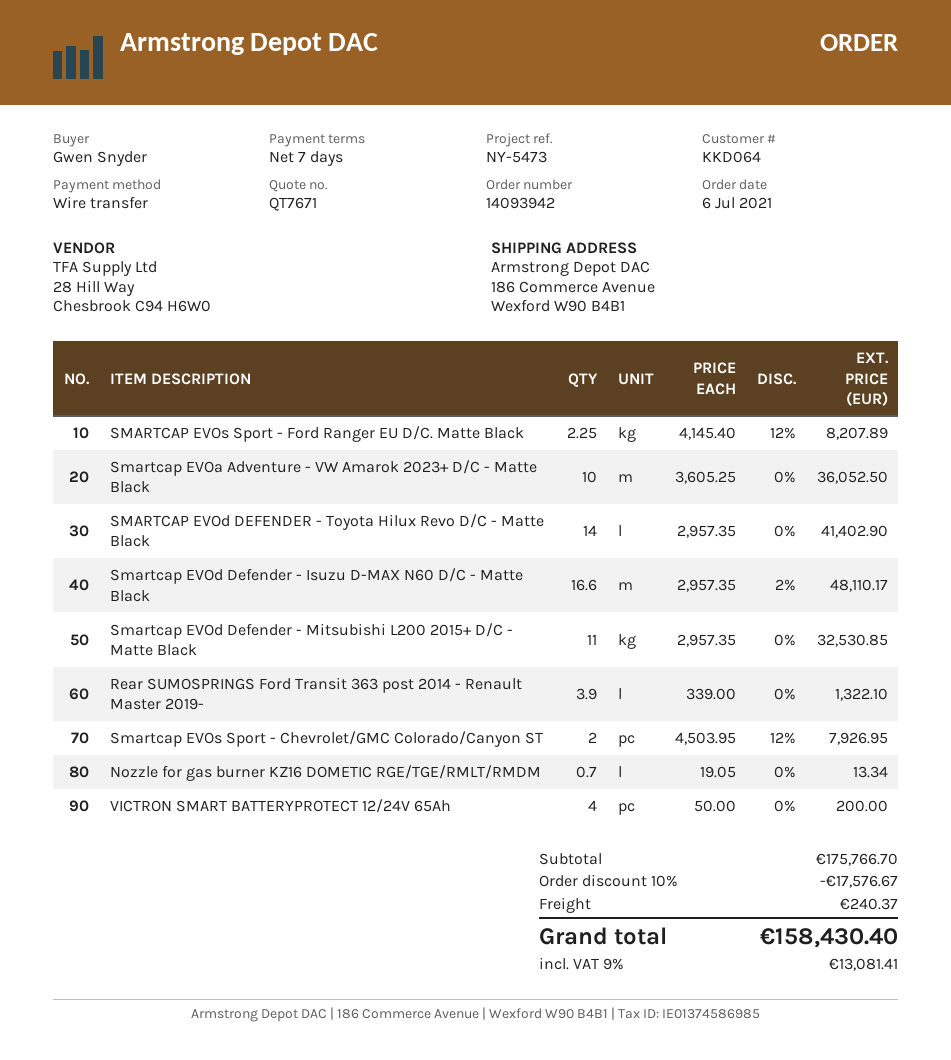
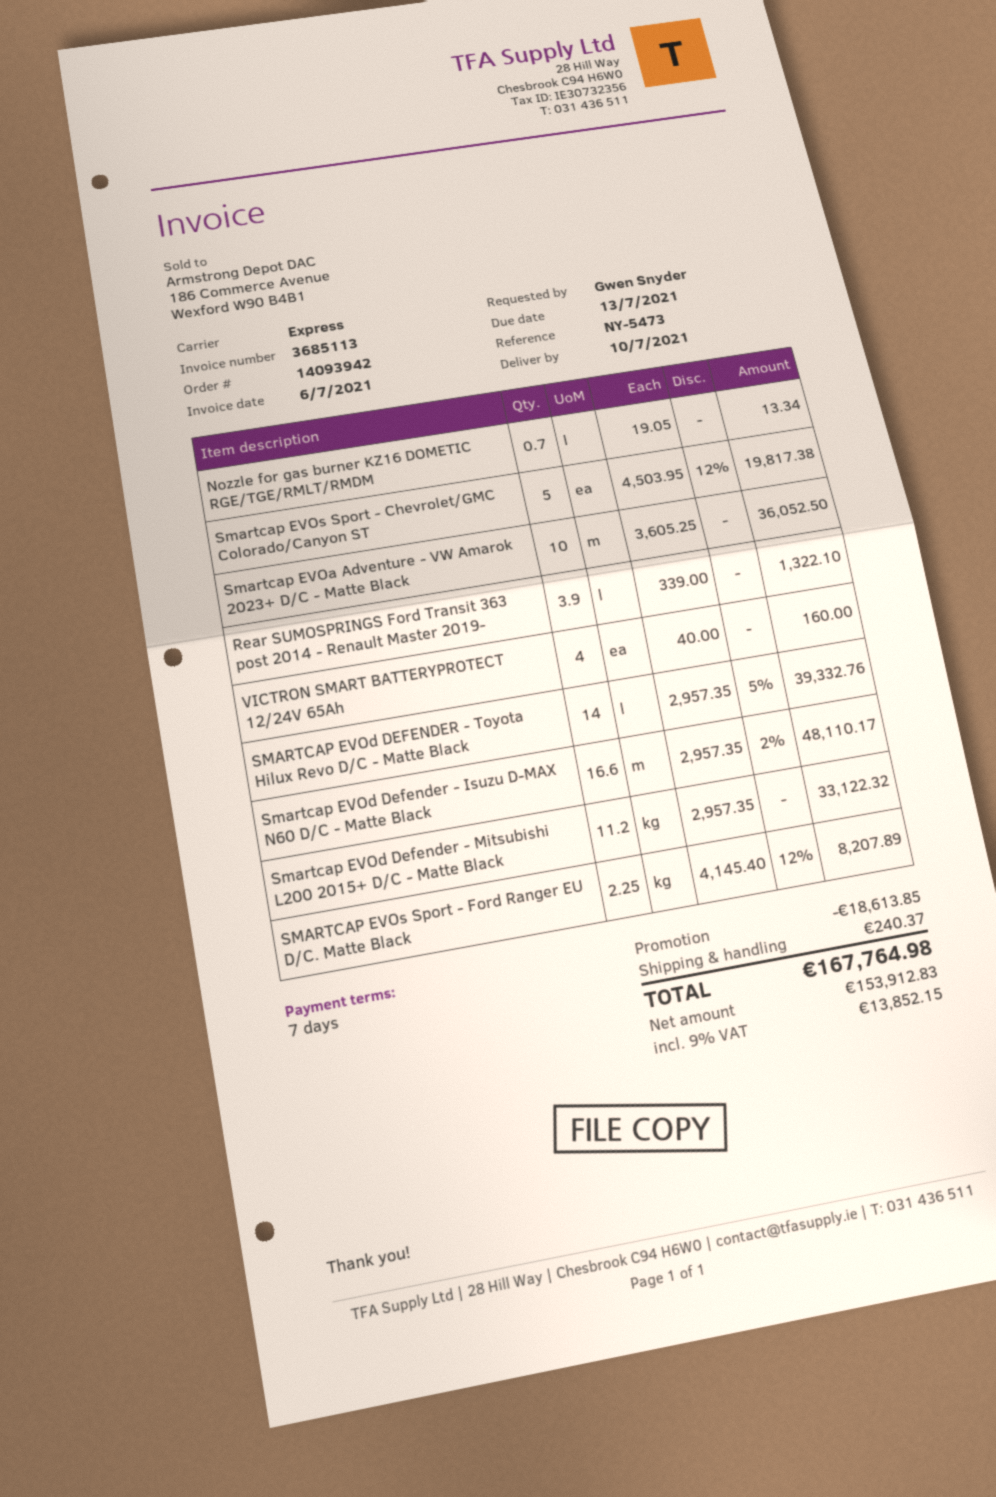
SMARTCAP EVOd DEFENDER - Toyota Hilux Revo D/C - Matte Black: 14 x 2957.35 = 41402.90 -> 14 x 2957.35 - 5% = 39332.76
Smartcap EVOd Defender - Mitsubishi L200 2015+ D/C - Matte Black: 11 x 2957.35 = 32530.85 -> 11.2 x 2957.35 = 33122.32
Smartcap EVOs Sport - Chevrolet/GMC Colorado/Canyon ST: 2 x 4503.95 - 12% = 7926.95 -> 5 x 4503.95 - 12% = 19817.38
VICTRON SMART BATTERYPROTECT 12/24V 65Ah: 4 x 50.00 = 200.00 -> 4 x 40.00 = 160.00
discount: 17576.67 -> 18613.85
tax: 9% = 13081.41 -> 9% = 13852.15
total: 158430.40 -> 167764.98

